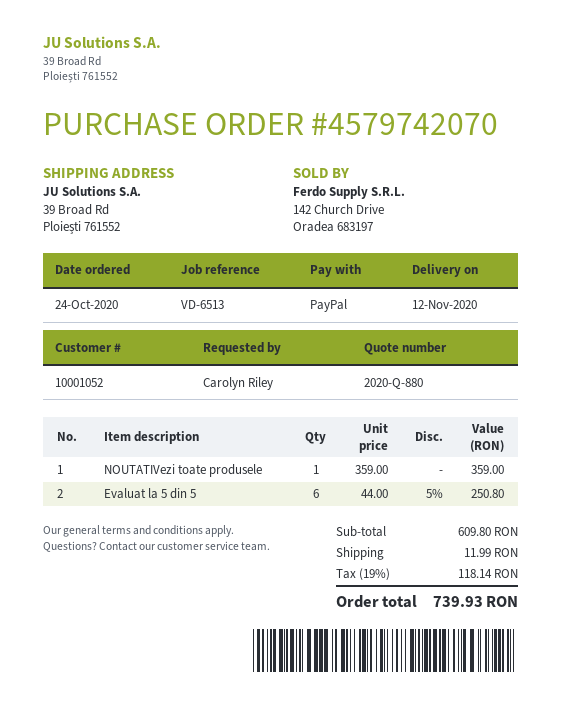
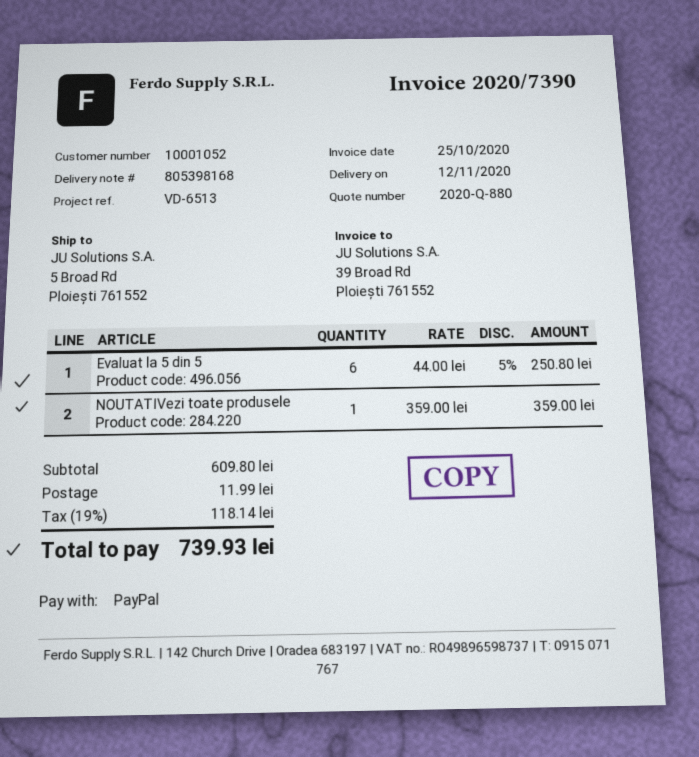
ship to: 39 Broad Rd, Ploiești 761552 -> 5 Broad Rd, Ploiești 761552

